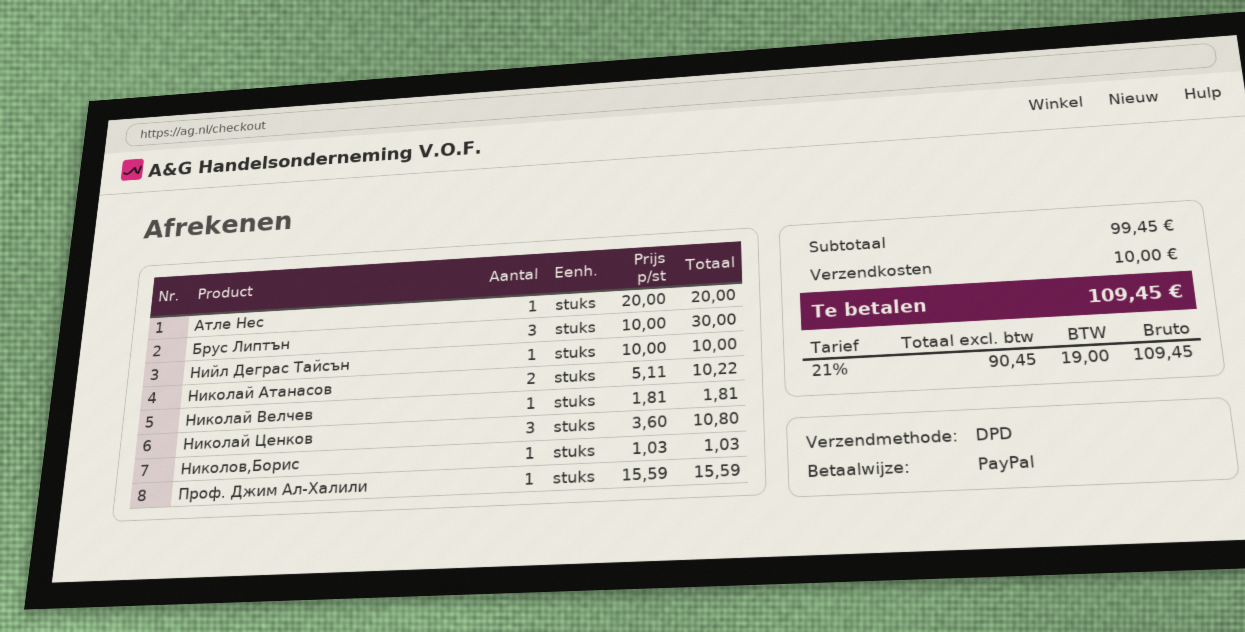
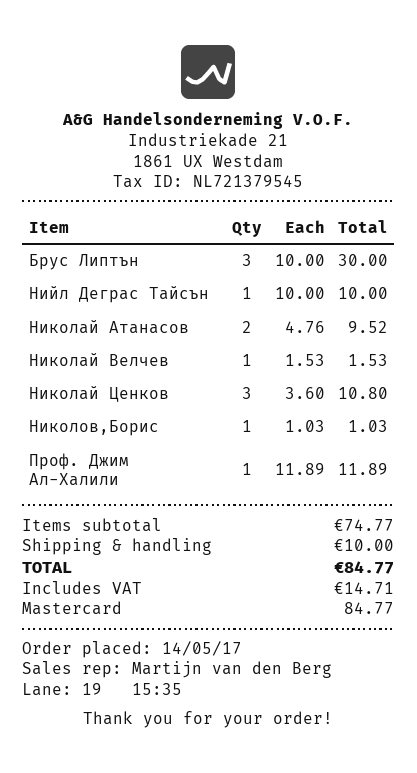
payment method: PayPal -> Mastercard
Атле Нес: 1 x 20.00 = 20.00 -> none
Николай Атанасов: 2 x 5.11 = 10.22 -> 2 x 4.76 = 9.52
Николай Велчев: 1 x 1.81 = 1.81 -> 1 x 1.53 = 1.53
Проф. Джим Ал-Халили: 1 x 15.59 = 15.59 -> 1 x 11.89 = 11.89
subtotal: 99.45 -> 74.77
tax: 19.00 -> 14.71
total: 109.45 -> 84.77

